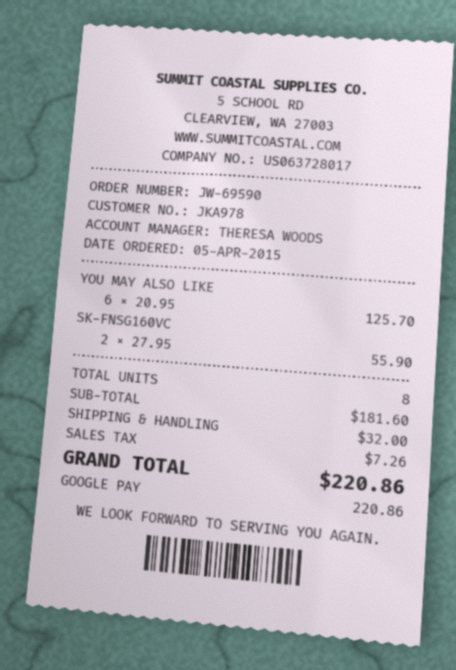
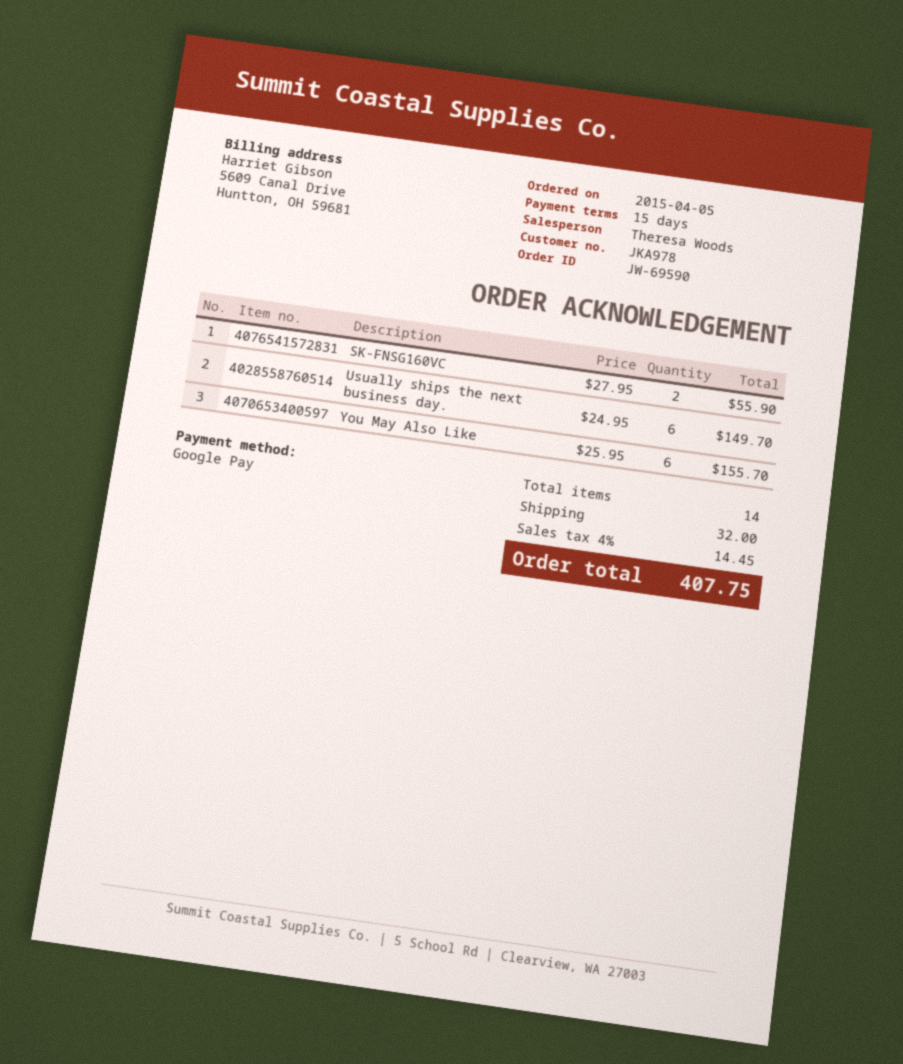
YOU MAY ALSO LIKE: 6 x 20.95 = 125.70 -> 6 x 25.95 = 155.70
Usually ships the next business day.: none -> 6 x 24.95 = 149.70
total quantity: 8 -> 14
tax: 7.26 -> 14.45
total: 220.86 -> 407.75

